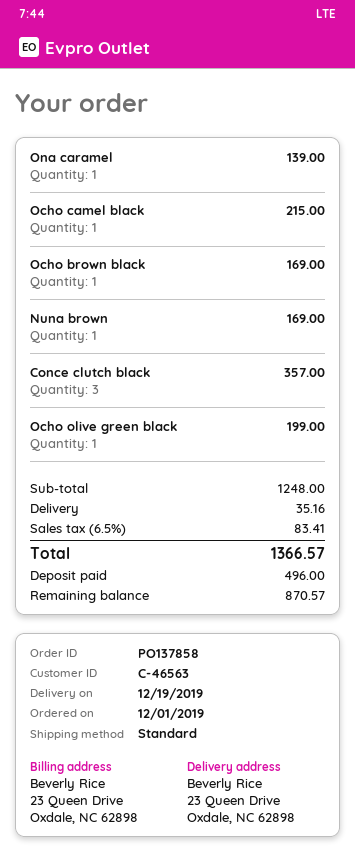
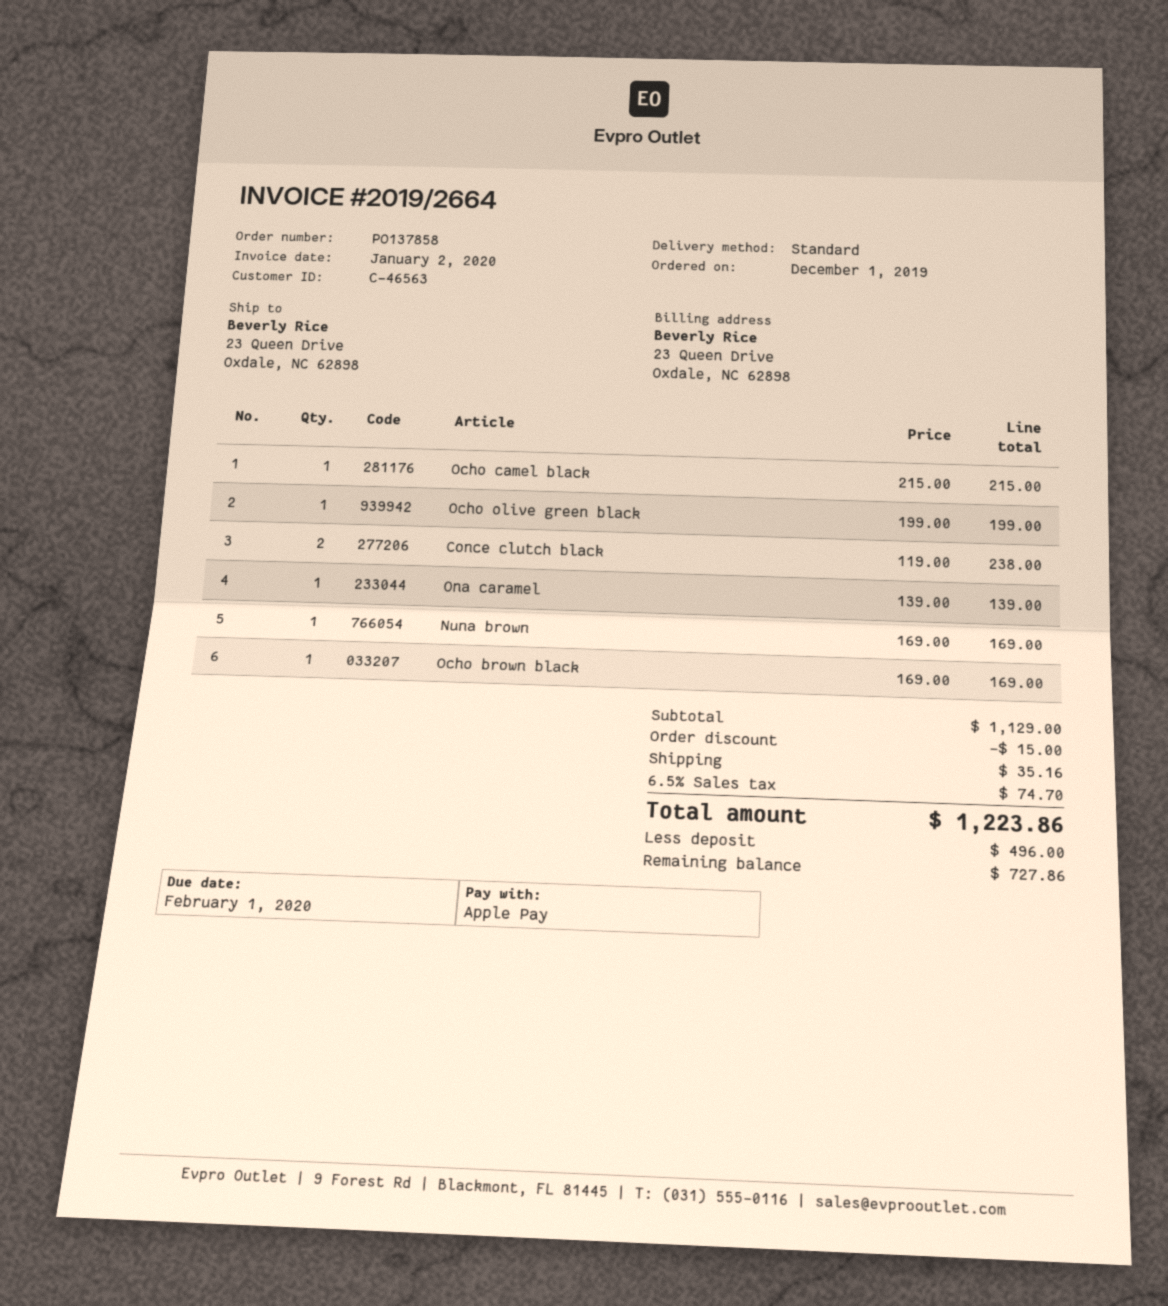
Conce clutch black: 3 for 357.00 -> 2 for 238.00
subtotal: 1248.00 -> 1129.00
discount: none -> 15.00
tax: 6.5% = 83.41 -> 6.5% = 74.70
total: 1366.57 -> 1223.86
balance: 870.57 -> 727.86

